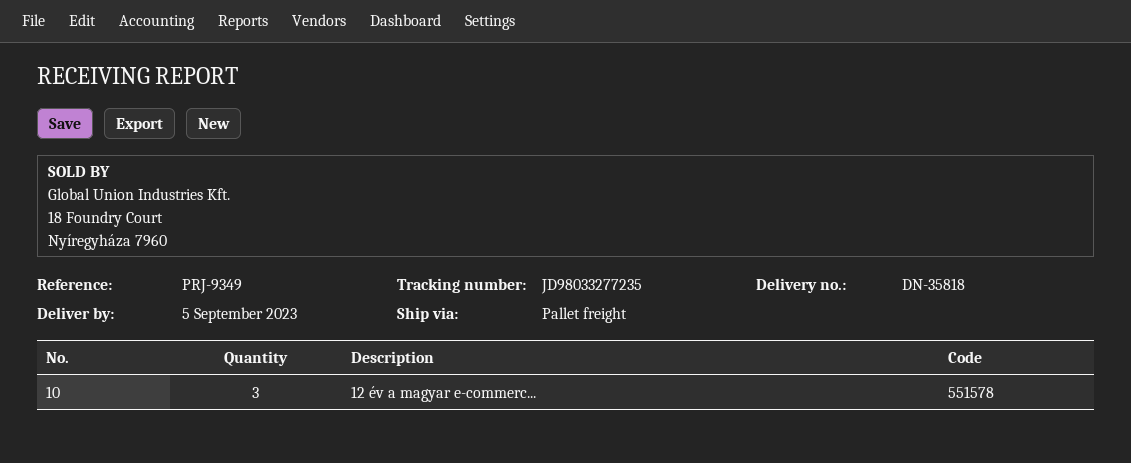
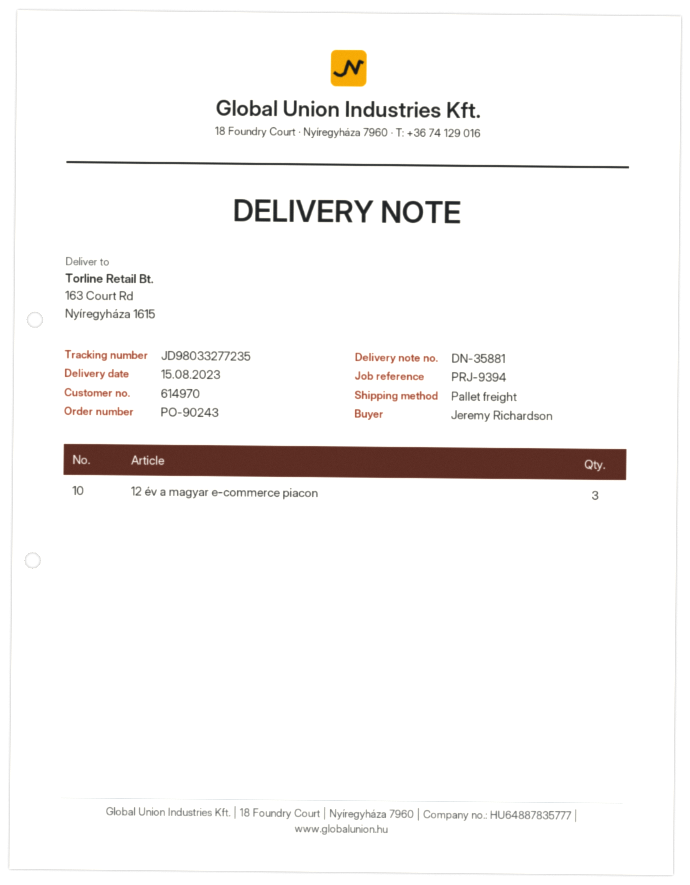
delivery note number: DN-35818 -> DN-35881
delivery date: 2023-09-05 -> 2023-08-15
reference: PRJ-9349 -> PRJ-9394

